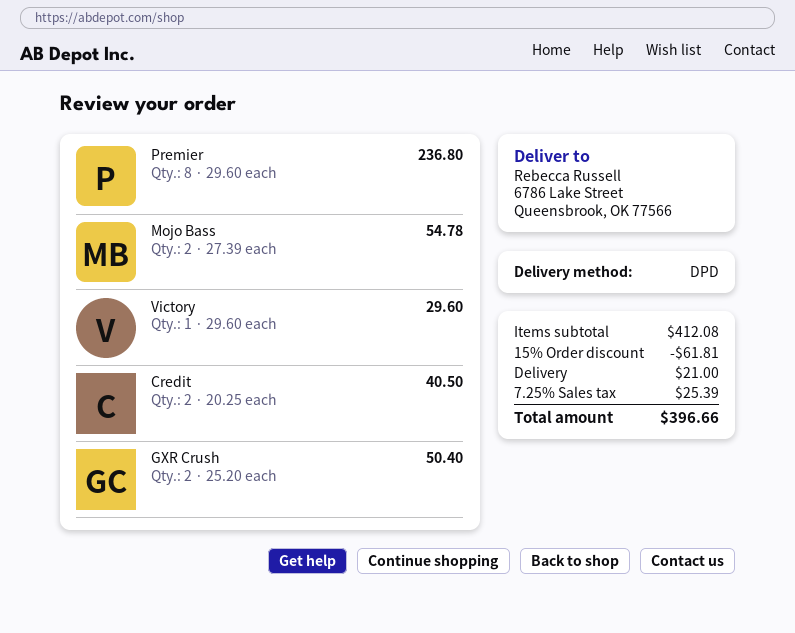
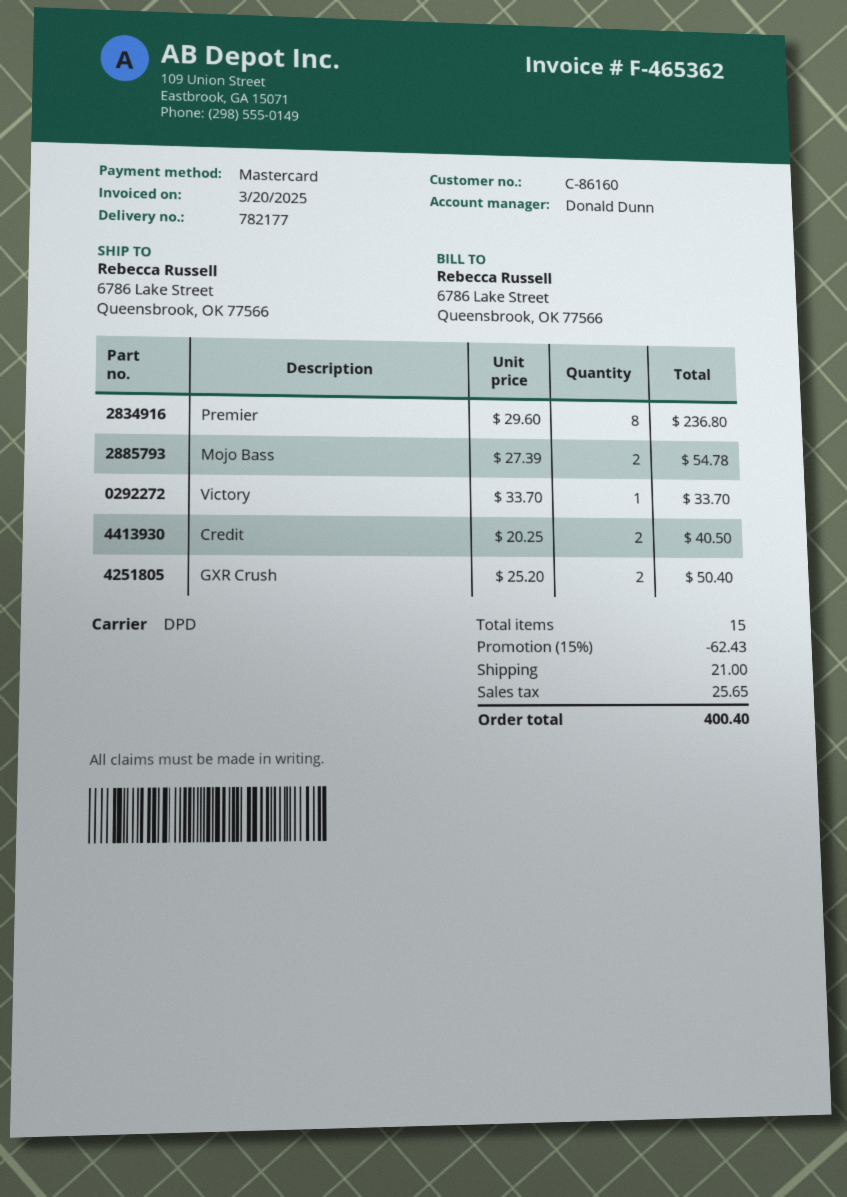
Victory: 1 x 29.60 = 29.60 -> 1 x 33.70 = 33.70
discount: 15% = 61.81 -> 15% = 62.43
tax: 25.39 -> 25.65
total: 396.66 -> 400.40

